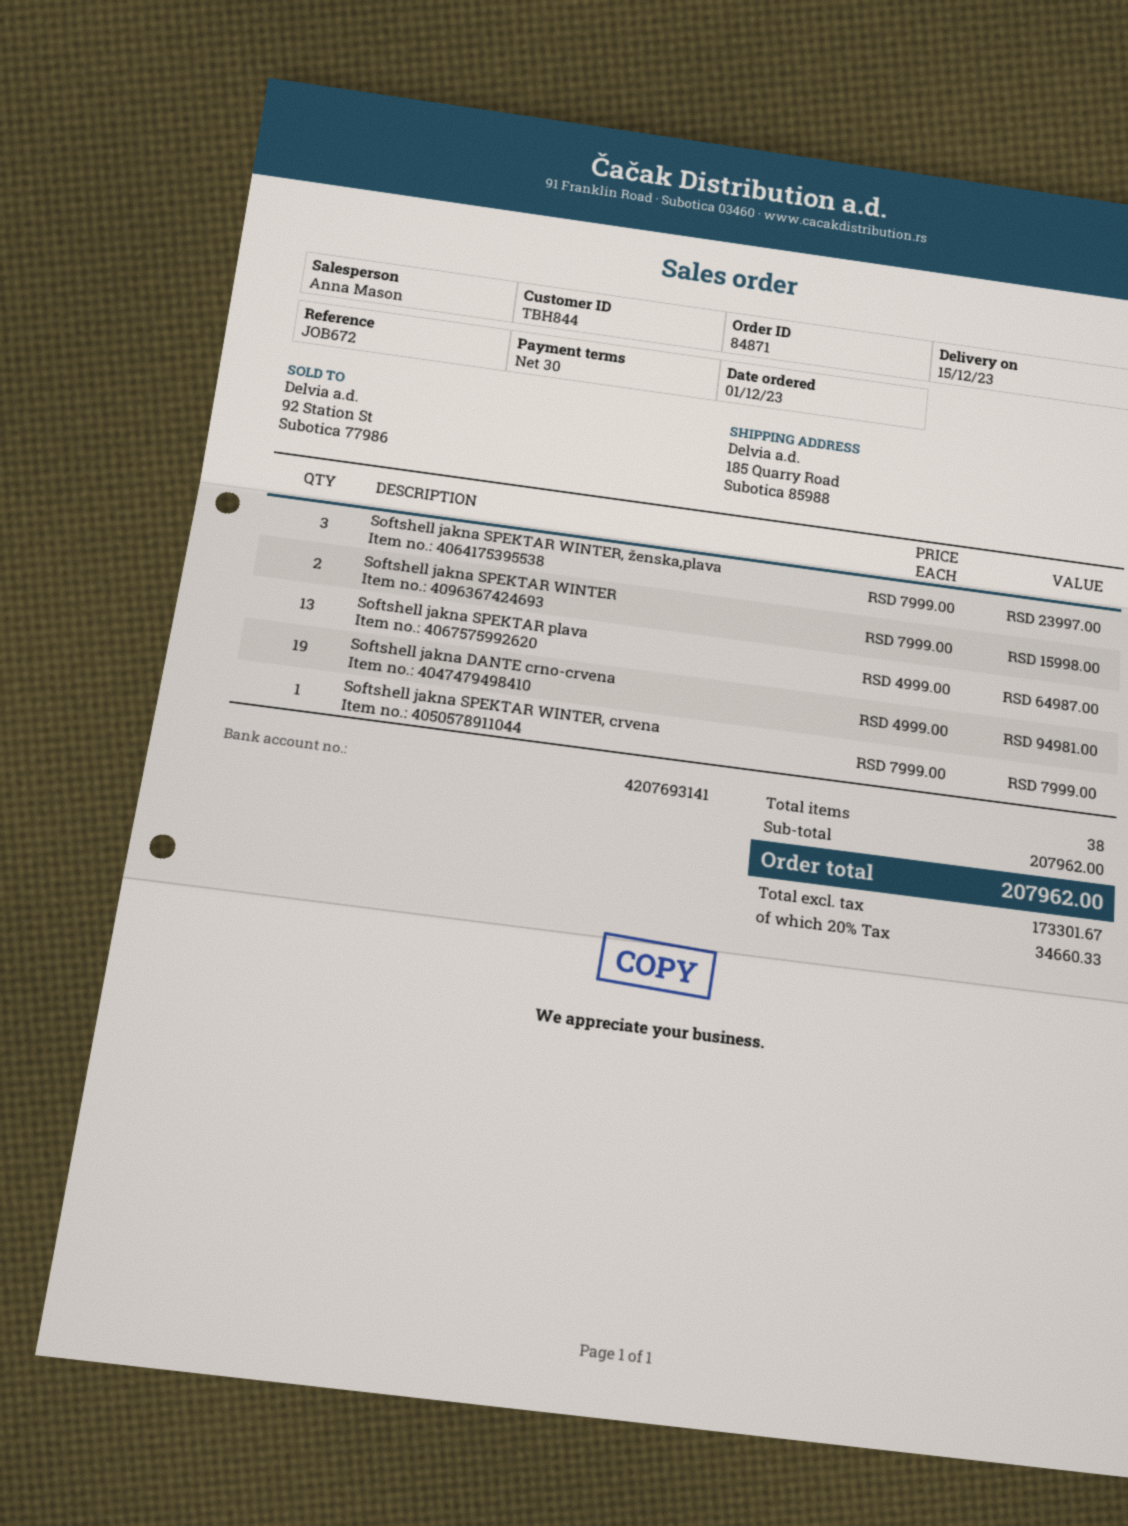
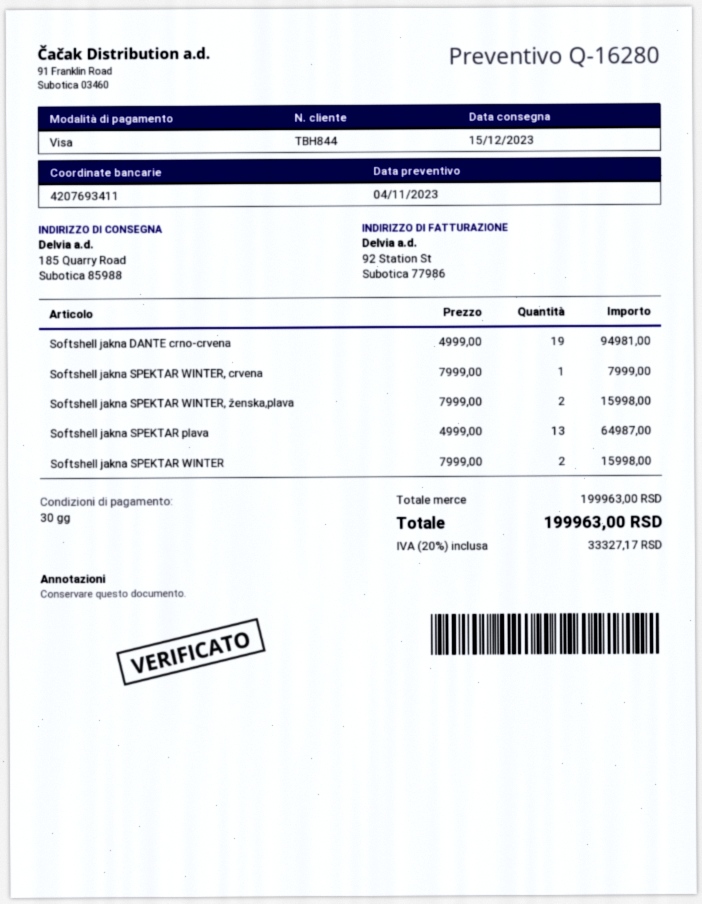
bank account: 4207693141 -> 4207693411
Softshell jakna SPEKTAR WINTER, ženska,plava: 3 x 7999.00 = 23997.00 -> 2 x 7999.00 = 15998.00
subtotal: 207962.00 -> 199963.00
tax: 20% = 34660.33 -> 20% = 33327.17
total: 207962.00 -> 199963.00

